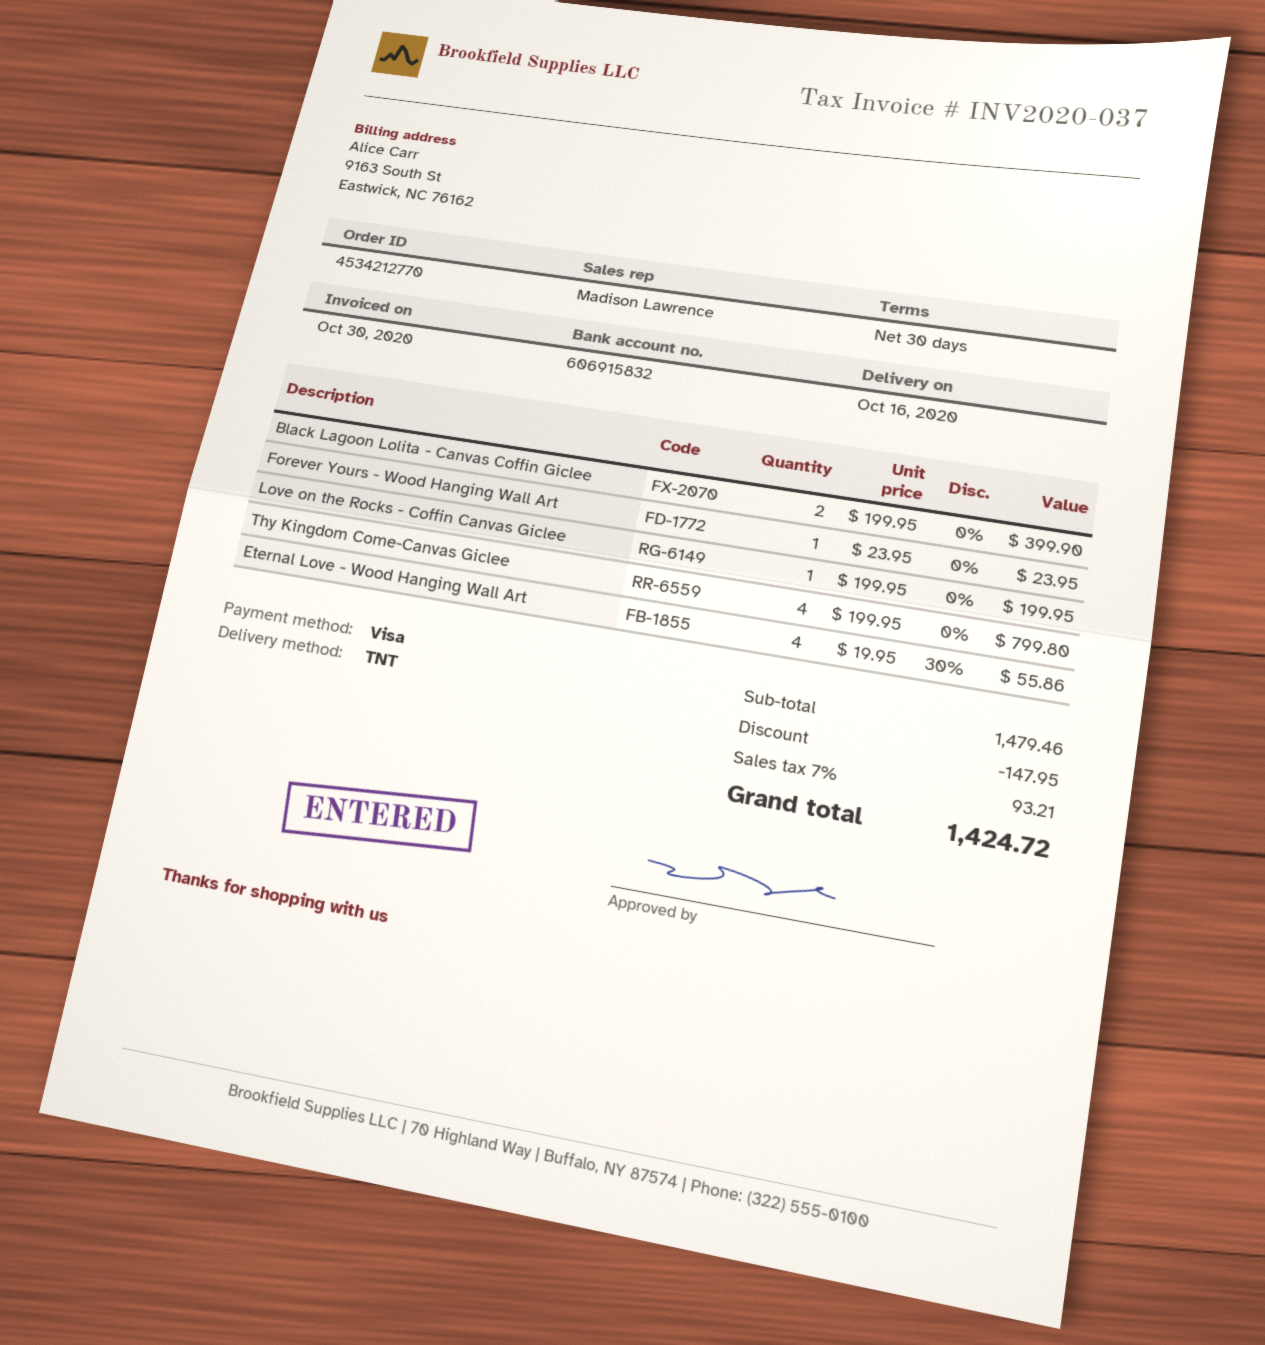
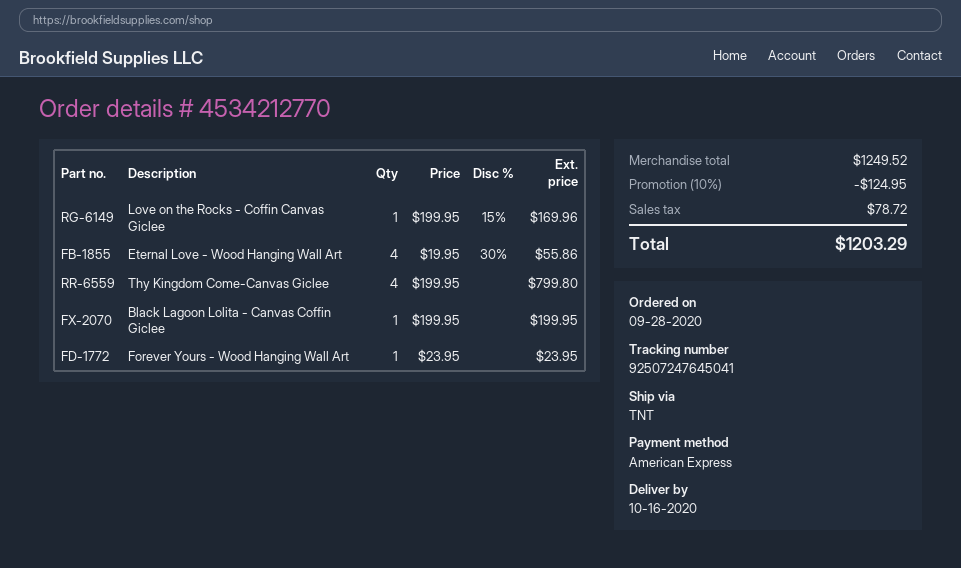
payment method: Visa -> American Express
Black Lagoon Lolita - Canvas Coffin Giclee: 2 x 199.95 = 399.90 -> 1 x 199.95 = 199.95
Love on the Rocks - Coffin Canvas Giclee: 1 x 199.95 = 199.95 -> 1 x 199.95 - 15% = 169.96
subtotal: 1479.46 -> 1249.52
discount: 147.95 -> 124.95
tax: 93.21 -> 78.72
total: 1424.72 -> 1203.29

